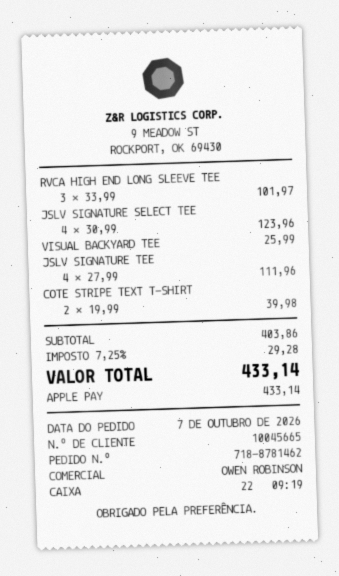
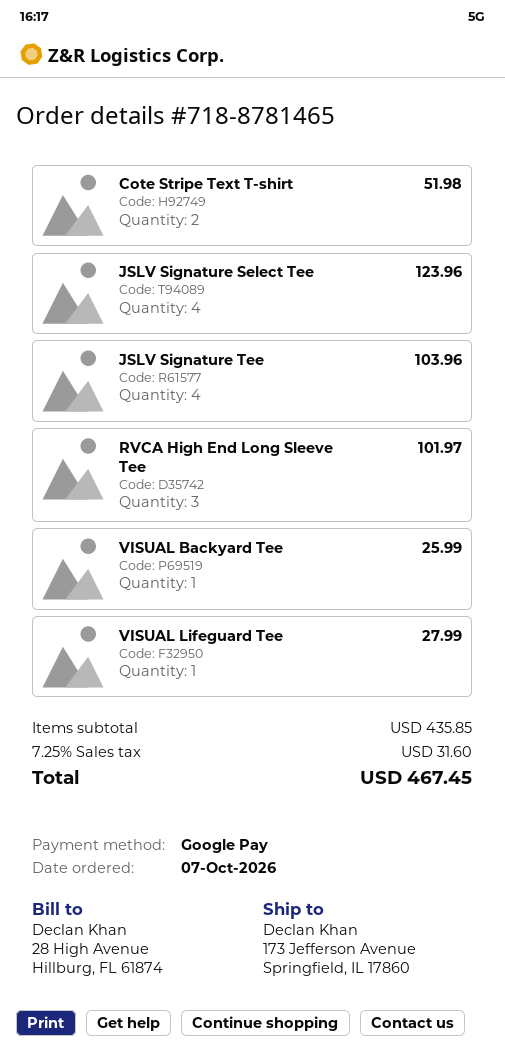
order number: 718-8781462 -> 718-8781465
payment method: Apple Pay -> Google Pay
JSLV SIGNATURE TEE: 4 for 111.96 -> 4 for 103.96
COTE STRIPE TEXT T-SHIRT: 2 for 39.98 -> 2 for 51.98
VISUAL Lifeguard Tee: none -> 1 for 27.99
subtotal: 403.86 -> 435.85
tax: 7.25% = 29.28 -> 7.25% = 31.60
total: 433.14 -> 467.45

